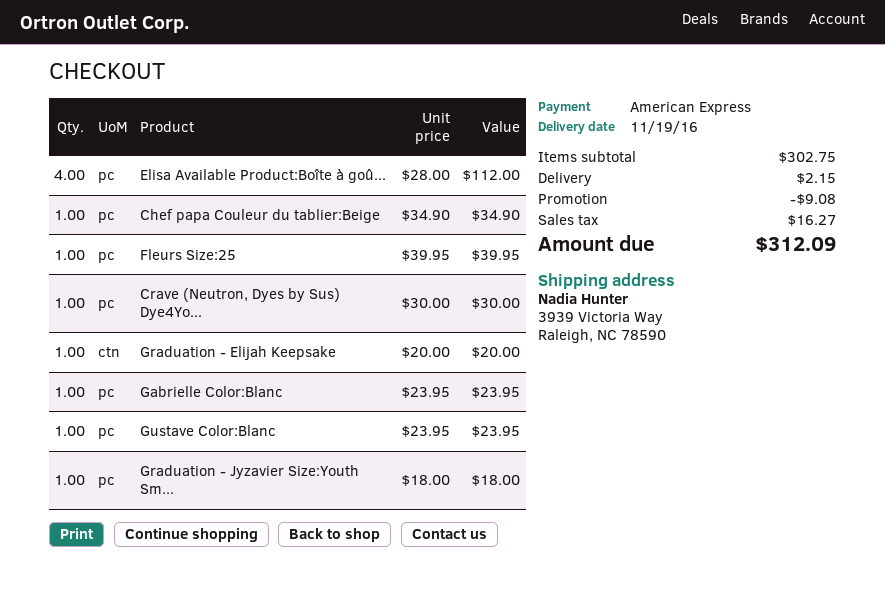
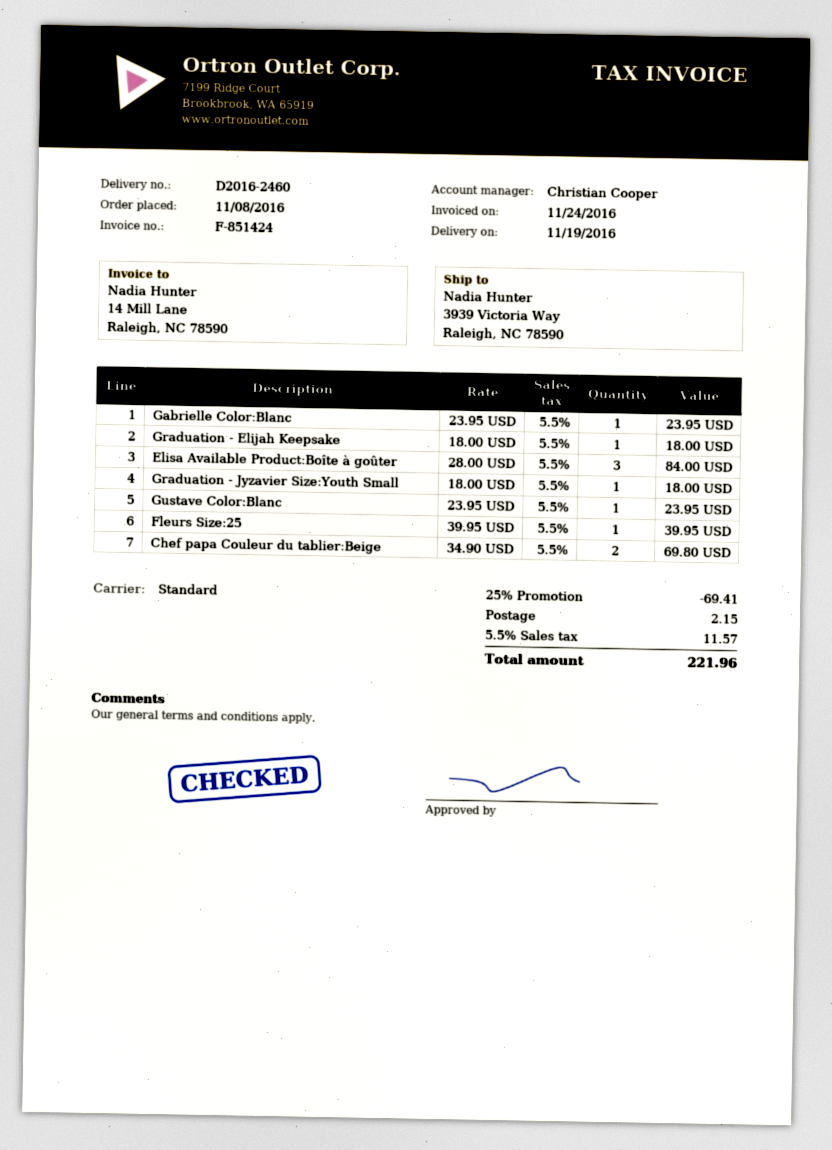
Elisa Available Product:Boîte à goû...: 4 x 28.00 = 112.00 -> 3 x 28.00 = 84.00
Chef papa Couleur du tablier:Beige: 1 x 34.90 = 34.90 -> 2 x 34.90 = 69.80
Crave (Neutron, Dyes by Sus) Dye4Yo...: 1 x 30.00 = 30.00 -> none
Graduation - Elijah Keepsake: 1 x 20.00 = 20.00 -> 1 x 18.00 = 18.00
discount: 9.08 -> 69.41
tax: 16.27 -> 11.57
total: 312.09 -> 221.96

